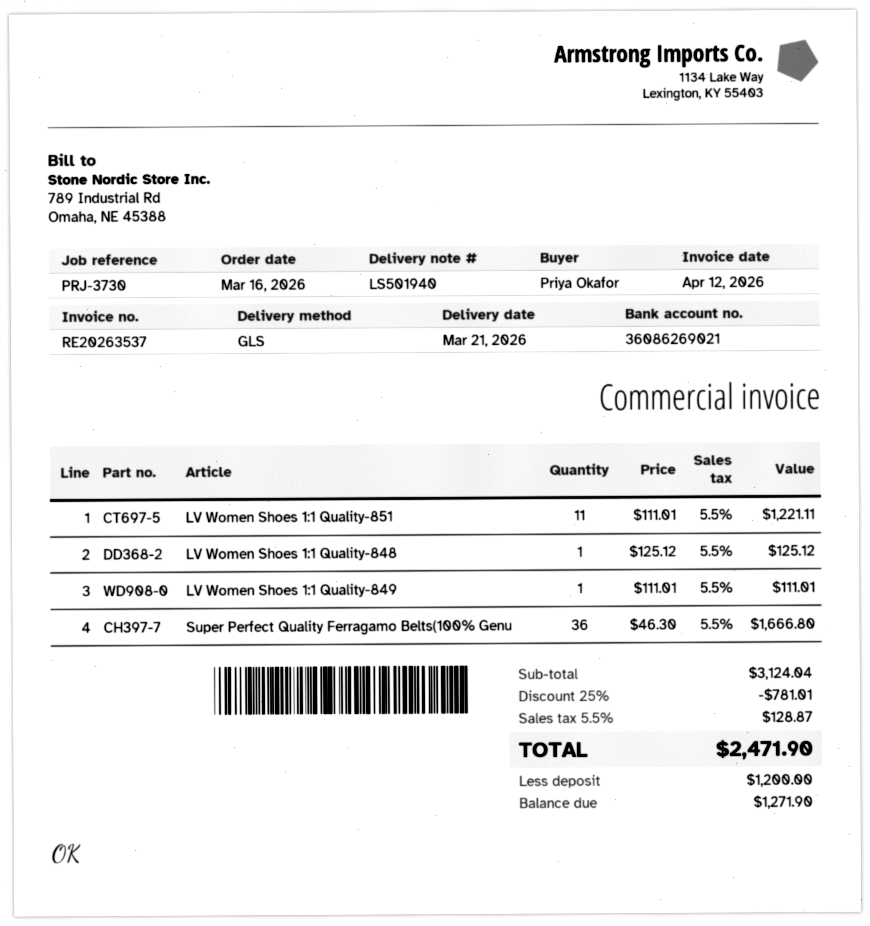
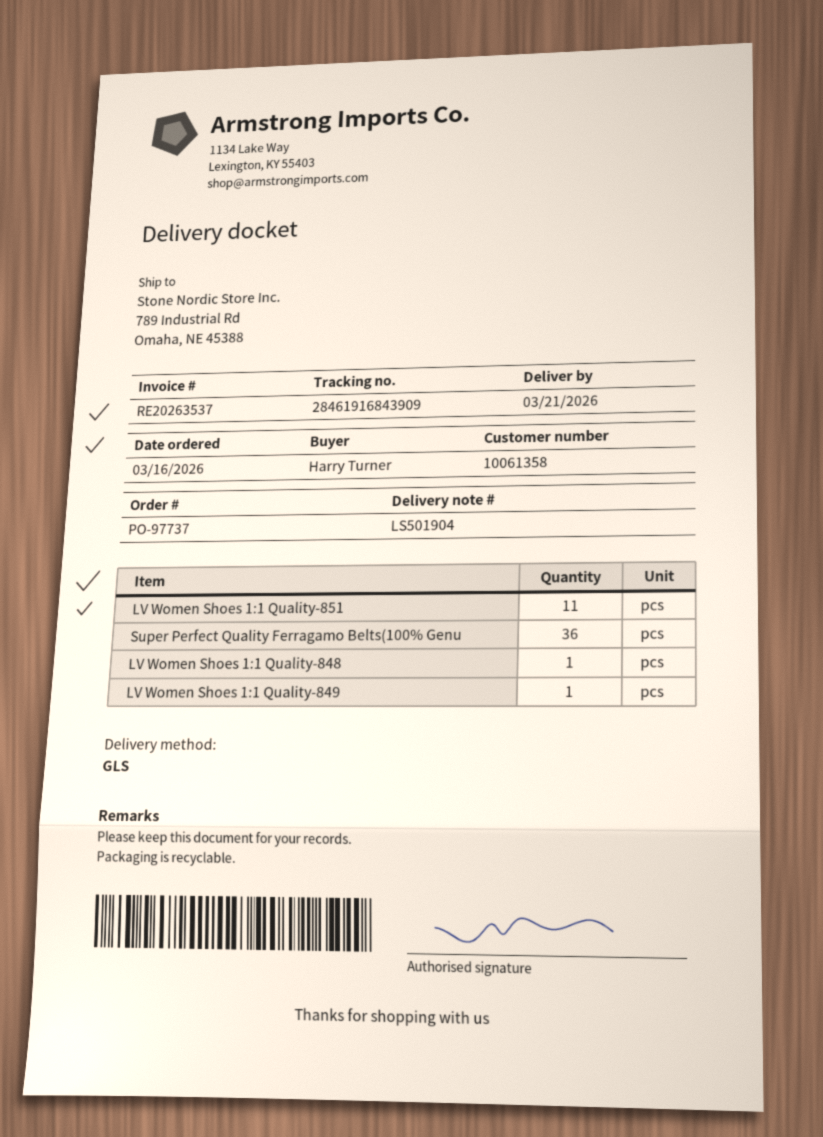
delivery note number: LS501940 -> LS501904
ordered by: Priya Okafor -> Harry Turner

